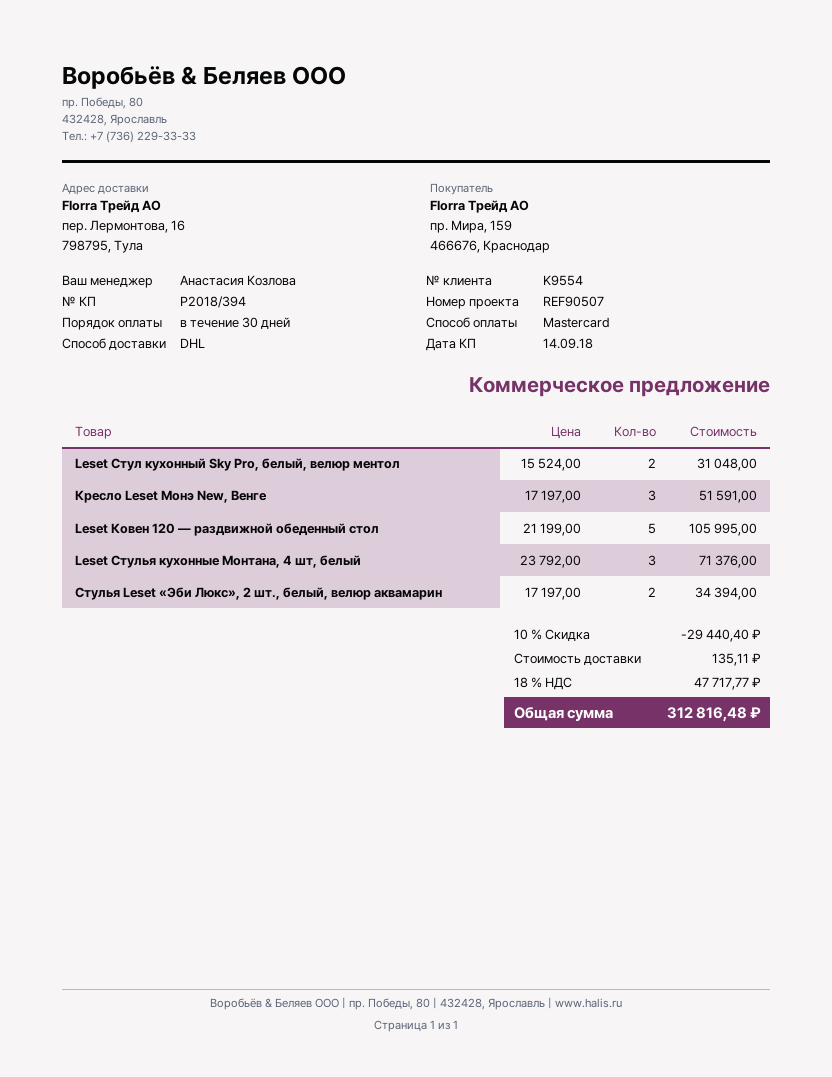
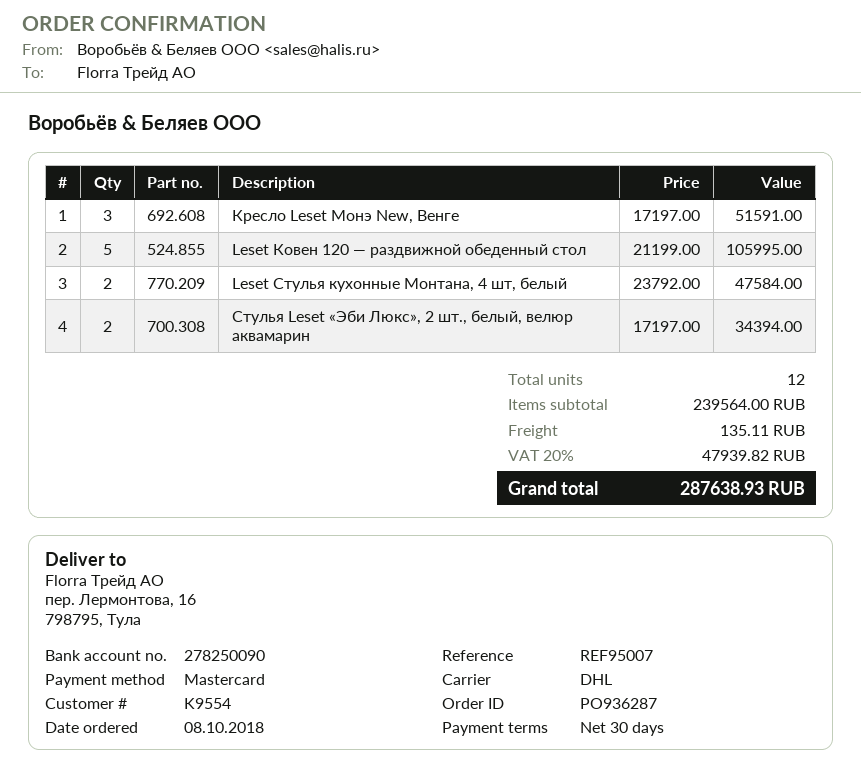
reference: REF90507 -> REF95007
Leset Стул кухонный Sky Pro, белый, велюр ментол: 2 x 15524.00 = 31048.00 -> none
Leset Стулья кухонные Монтана, 4 шт, белый: 3 x 23792.00 = 71376.00 -> 2 x 23792.00 = 47584.00
discount: 10% = 29440.40 -> none
tax: 18% = 47717.77 -> 20% = 47939.82
total: 312816.48 -> 287638.93

